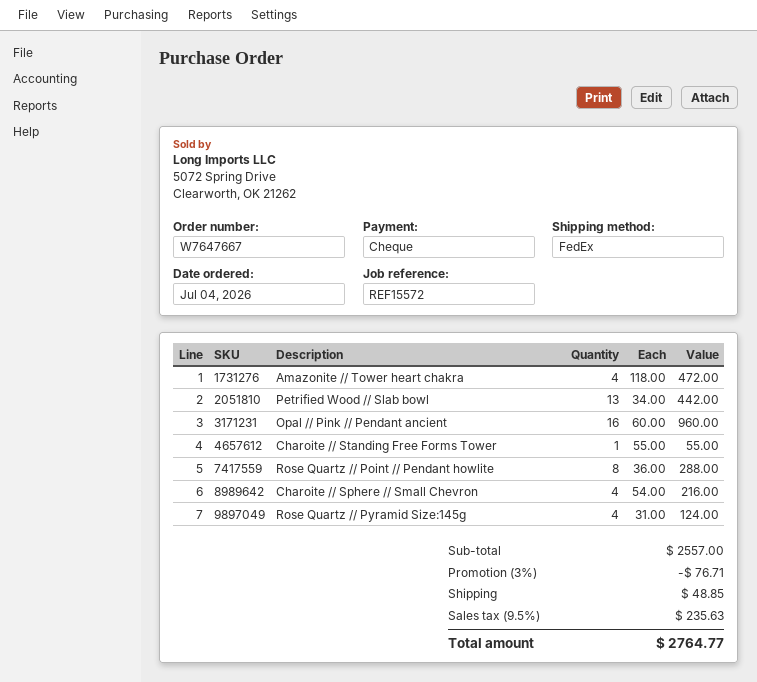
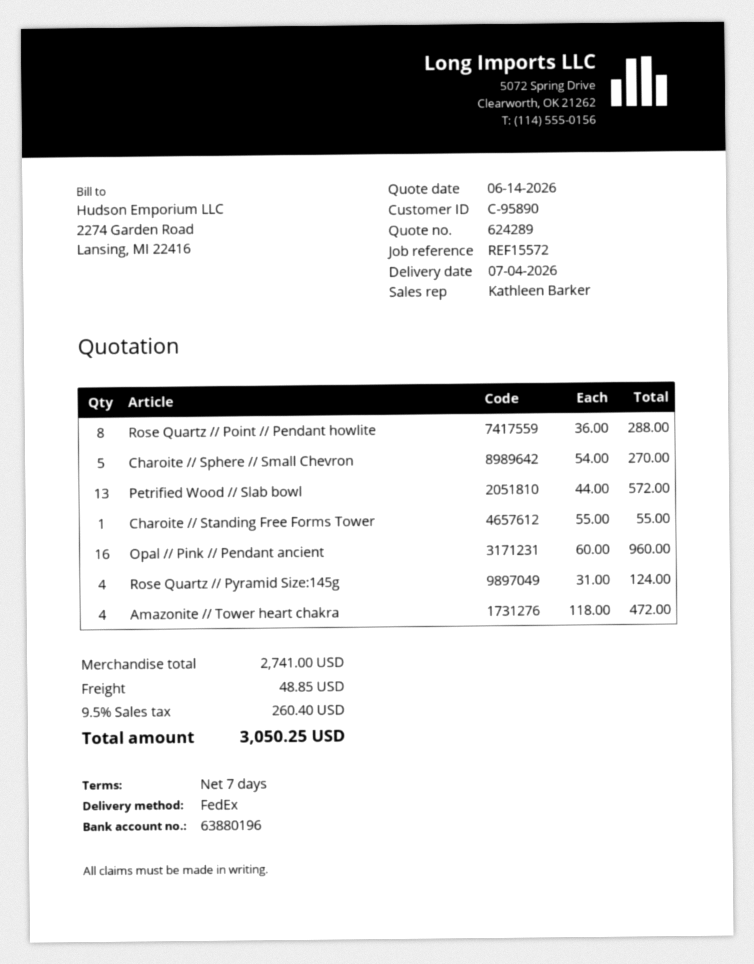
Petrified Wood // Slab bowl: 13 x 34.00 = 442.00 -> 13 x 44.00 = 572.00
Charoite // Sphere // Small Chevron: 4 x 54.00 = 216.00 -> 5 x 54.00 = 270.00
subtotal: 2557.00 -> 2741.00
discount: 3% = 76.71 -> none
tax: 9.5% = 235.63 -> 9.5% = 260.40
total: 2764.77 -> 3050.25

